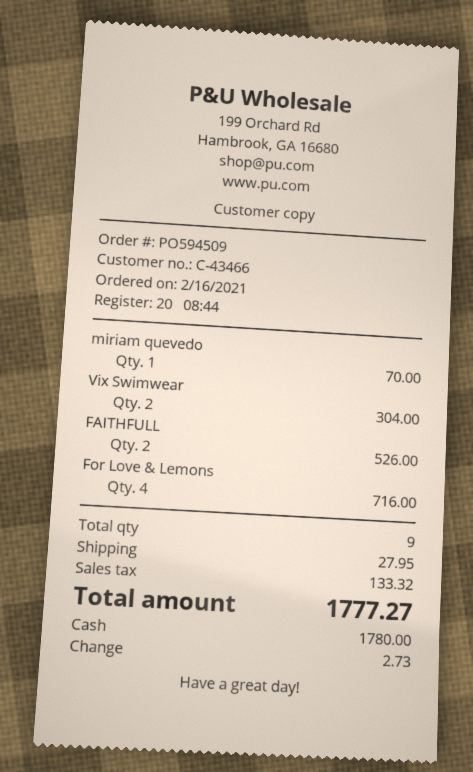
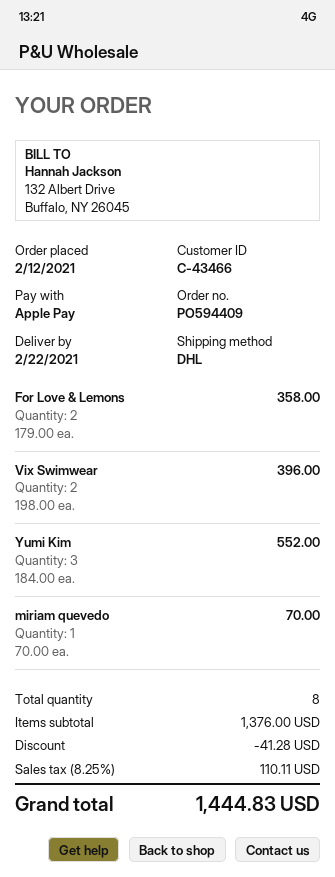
order number: PO594509 -> PO594409
order date: 2021-02-16 -> 2021-02-12
payment method: cash -> Apple Pay
Vix Swimwear: 2 for 304.00 -> 2 for 396.00
FAITHFULL: 2 for 526.00 -> none
For Love & Lemons: 4 for 716.00 -> 2 for 358.00
Yumi Kim: none -> 3 for 552.00
total quantity: 9 -> 8
discount: none -> 41.28
shipping: 27.95 -> none
tax: 133.32 -> 110.11
total: 1777.27 -> 1444.83

